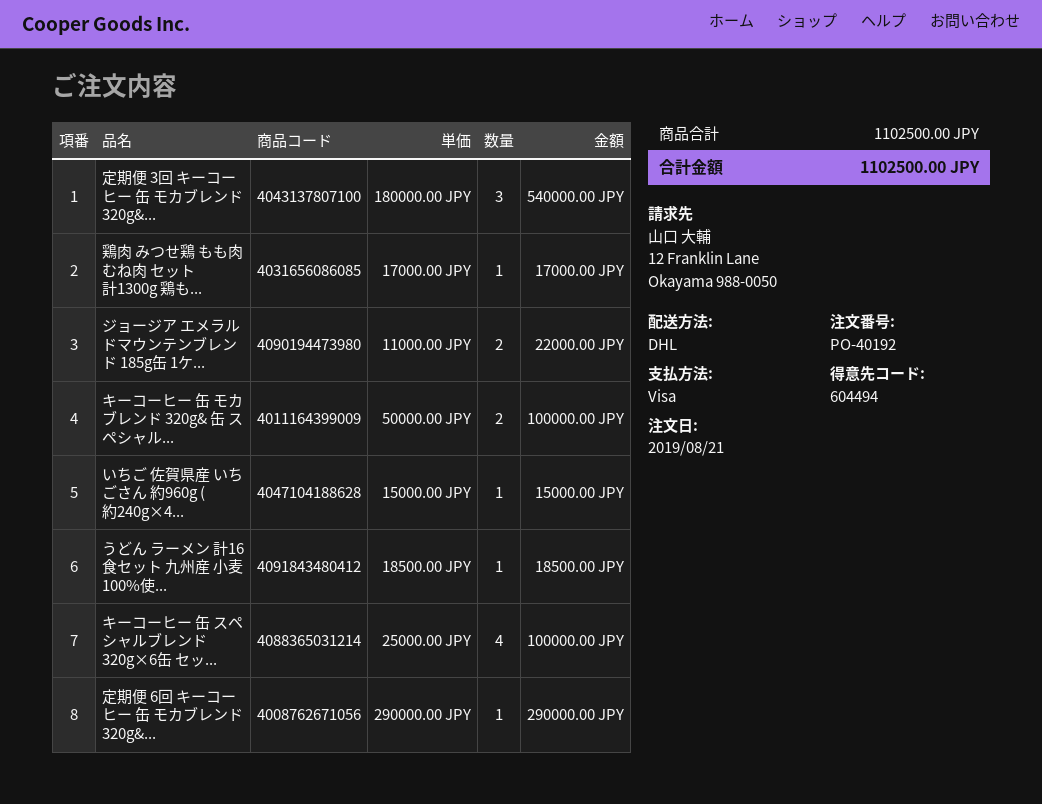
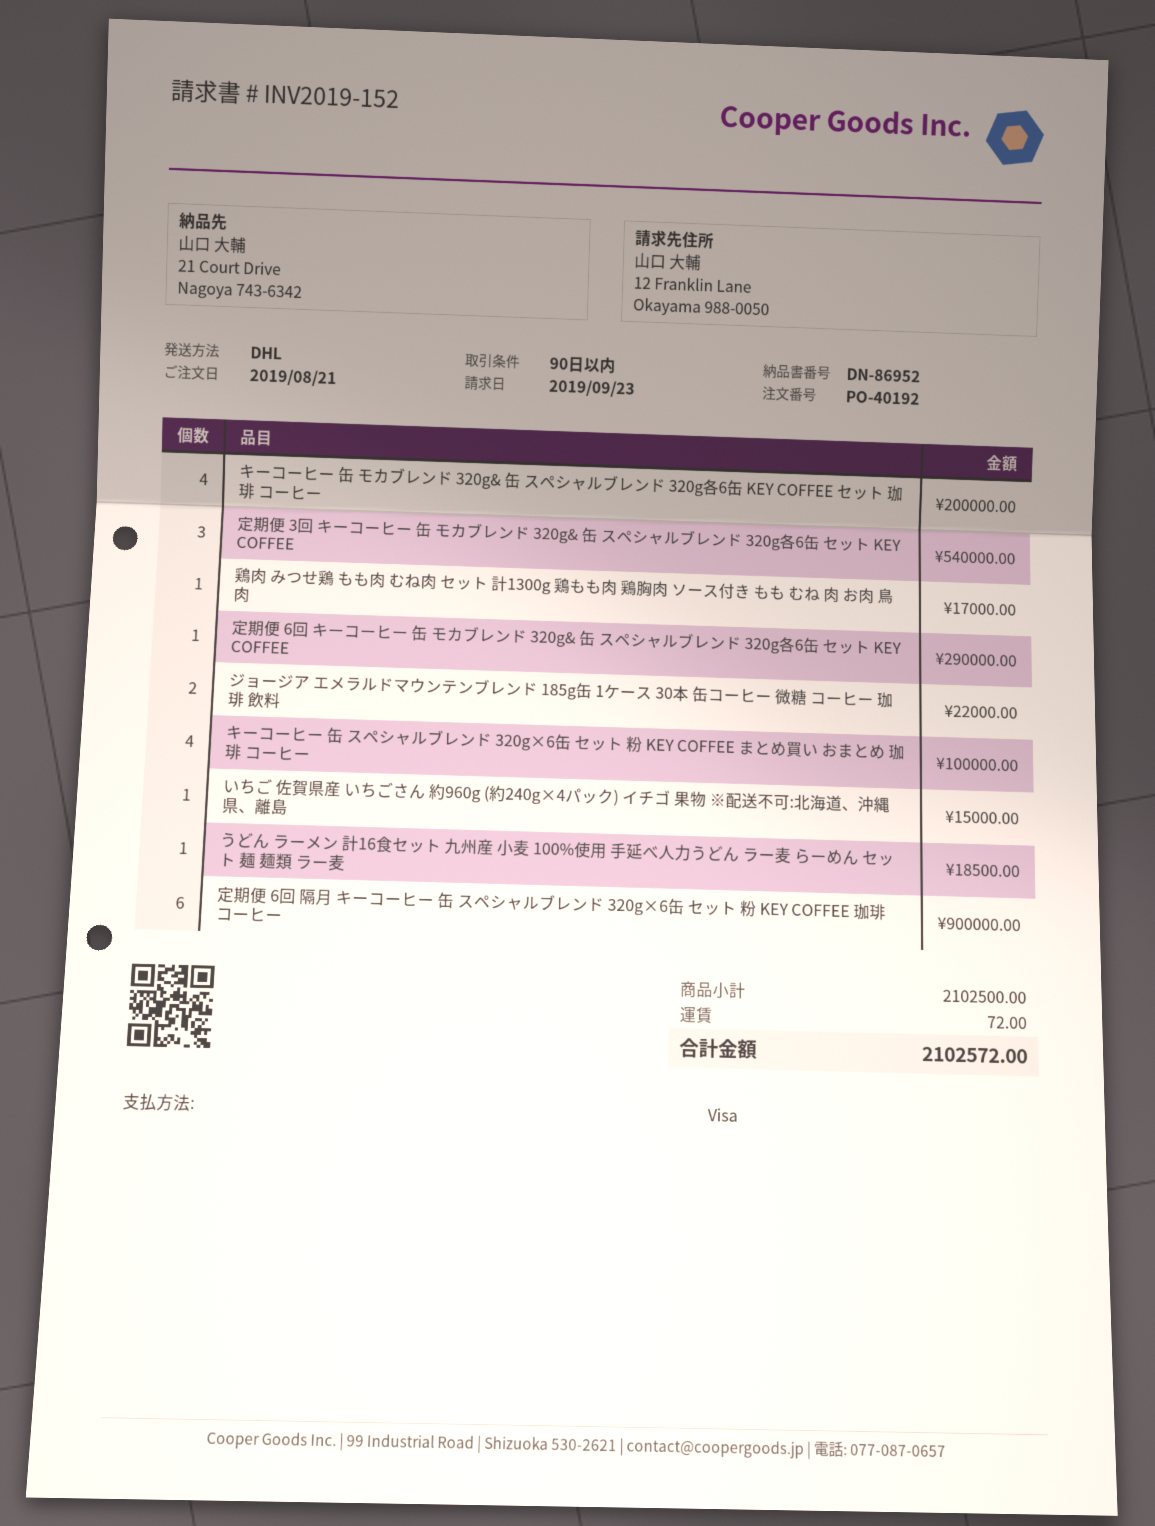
キーコーヒー 缶 モカブレンド 320g& 缶 スペシャル...: 2 for 100000.00 -> 4 for 200000.00
定期便 6回 隔月 キーコーヒー 缶 スペシャルブレンド 320g×6缶 セット 粉 KEY COFFEE 珈琲 コーヒー: none -> 6 for 900000.00
subtotal: 1102500.00 -> 2102500.00
shipping: none -> 72.00
total: 1102500.00 -> 2102572.00

